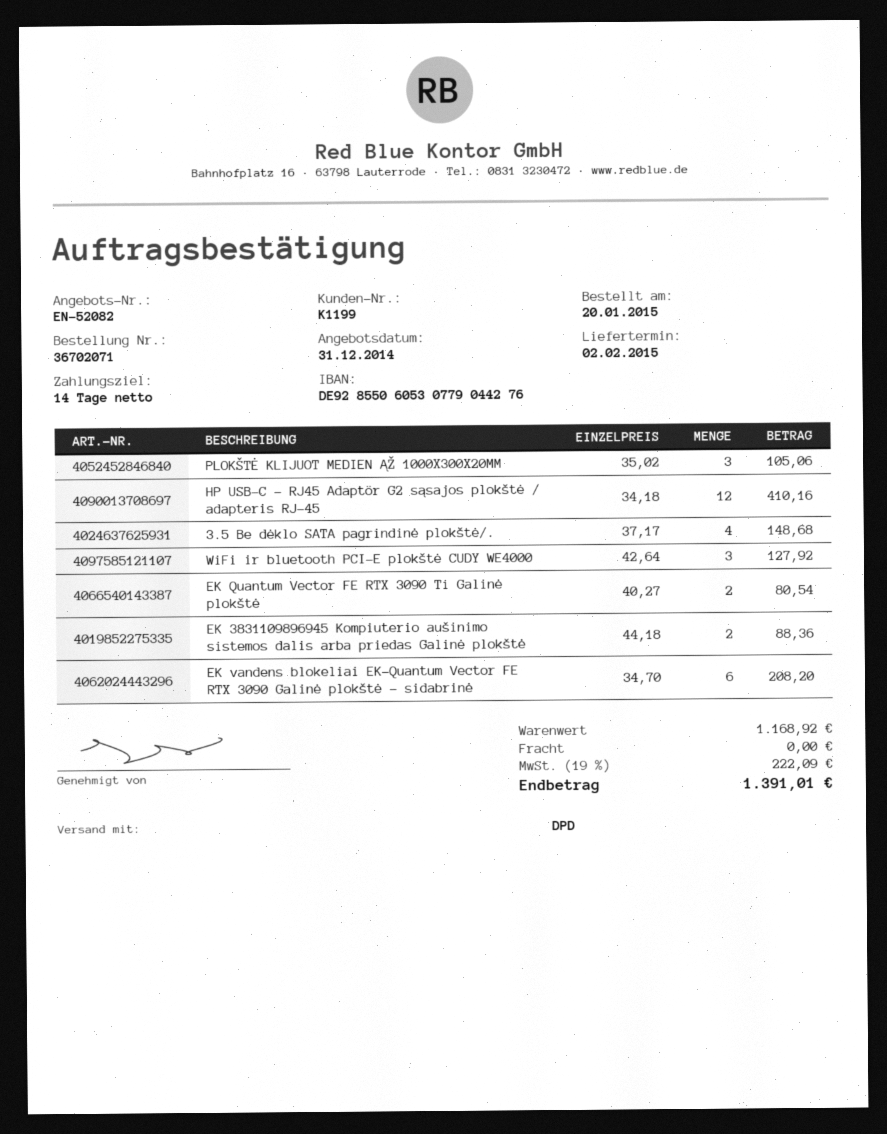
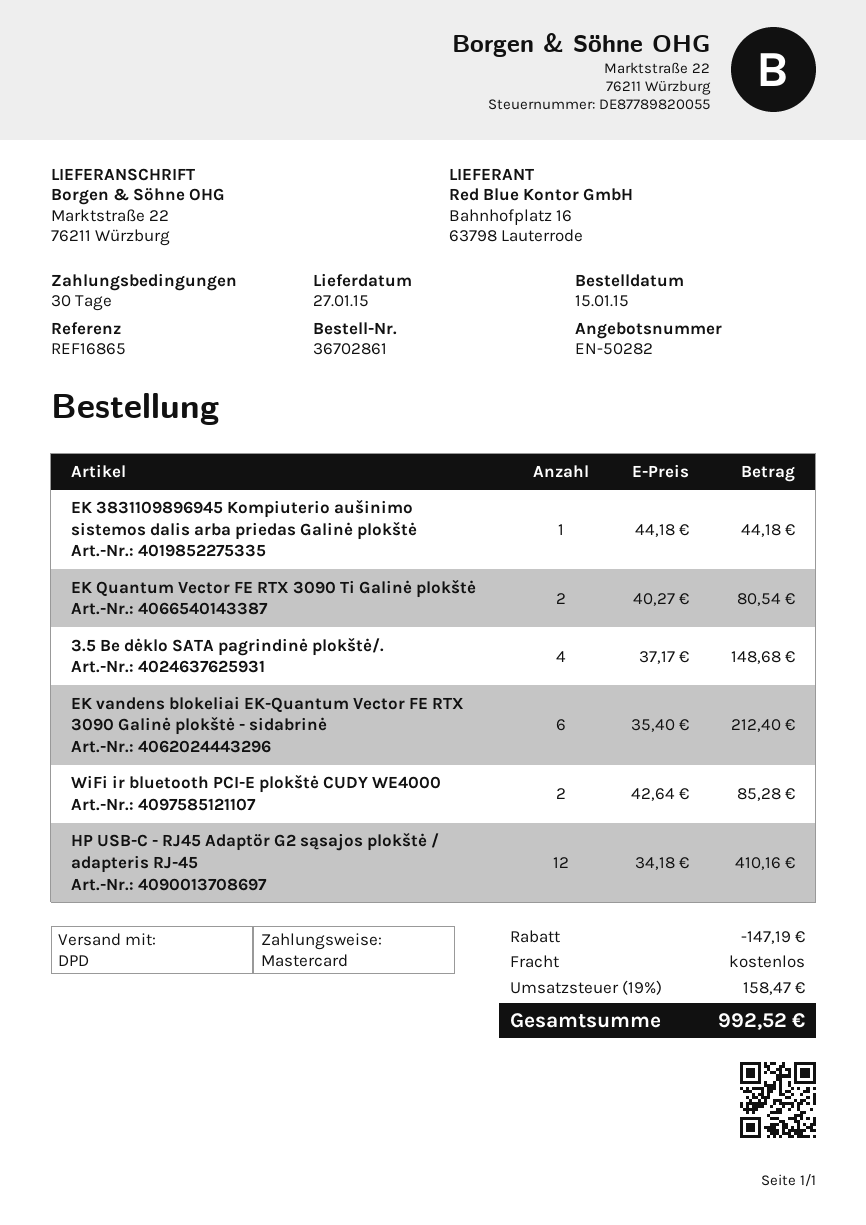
quote number: EN-52082 -> EN-50282
order number: 36702071 -> 36702861
order date: 2015-01-20 -> 2015-01-15
delivery date: 2015-02-02 -> 2015-01-27
payment terms: 14 days -> 30 days
PLOKŠTĖ KLIJUOT MEDIEN ĄŽ 1000X300X20MM: 3 x 35.02 = 105.06 -> none
WiFi ir bluetooth PCI-E plokštė CUDY WE4000: 3 x 42.64 = 127.92 -> 2 x 42.64 = 85.28
EK 3831109896945 Kompiuterio aušinimo sistemos dalis arba priedas Galinė plokštė: 2 x 44.18 = 88.36 -> 1 x 44.18 = 44.18
EK vandens blokeliai EK-Quantum Vector FE RTX 3090 Galinė plokštė - sidabrinė: 6 x 34.70 = 208.20 -> 6 x 35.40 = 212.40
discount: none -> 147.19
tax: 19% = 222.09 -> 19% = 158.47
total: 1391.01 -> 992.52

